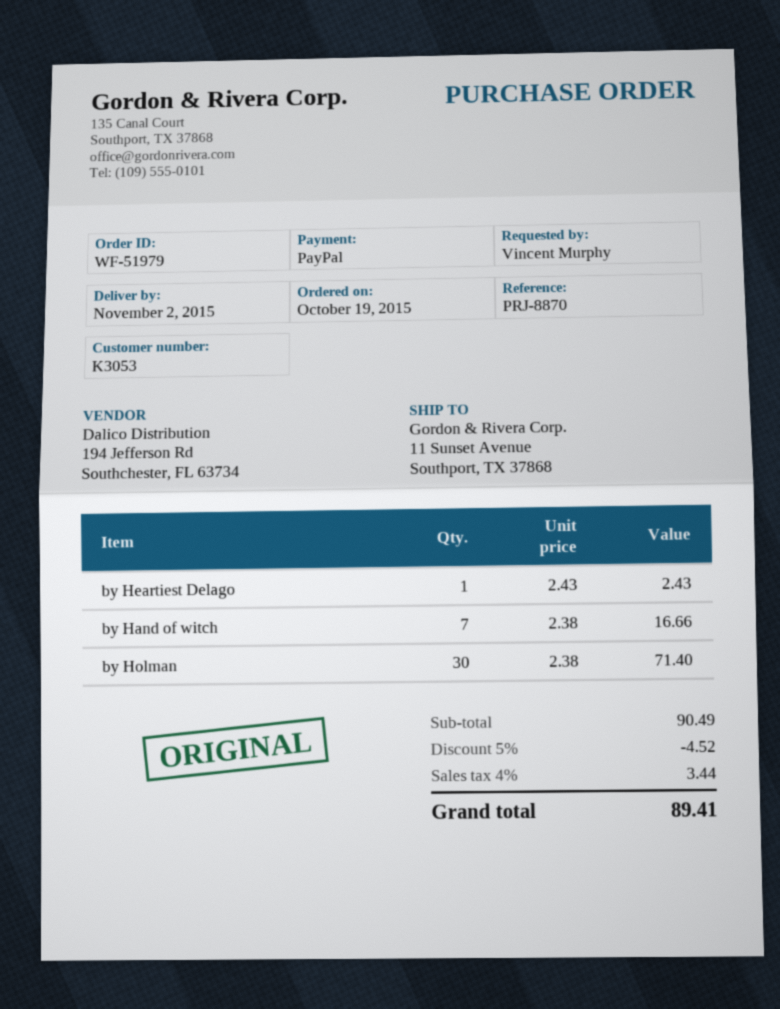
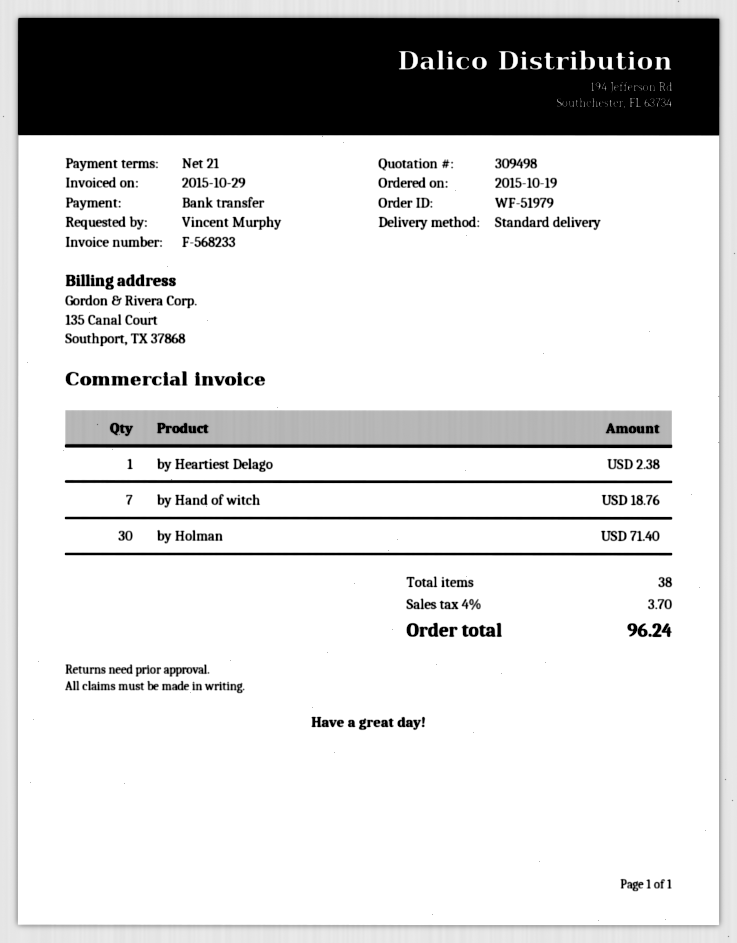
payment method: PayPal -> bank transfer
by Heartiest Delago: 1 for 2.43 -> 1 for 2.38
by Hand of witch: 7 for 16.66 -> 7 for 18.76
discount: 5% = 4.52 -> none
tax: 4% = 3.44 -> 4% = 3.70
total: 89.41 -> 96.24

